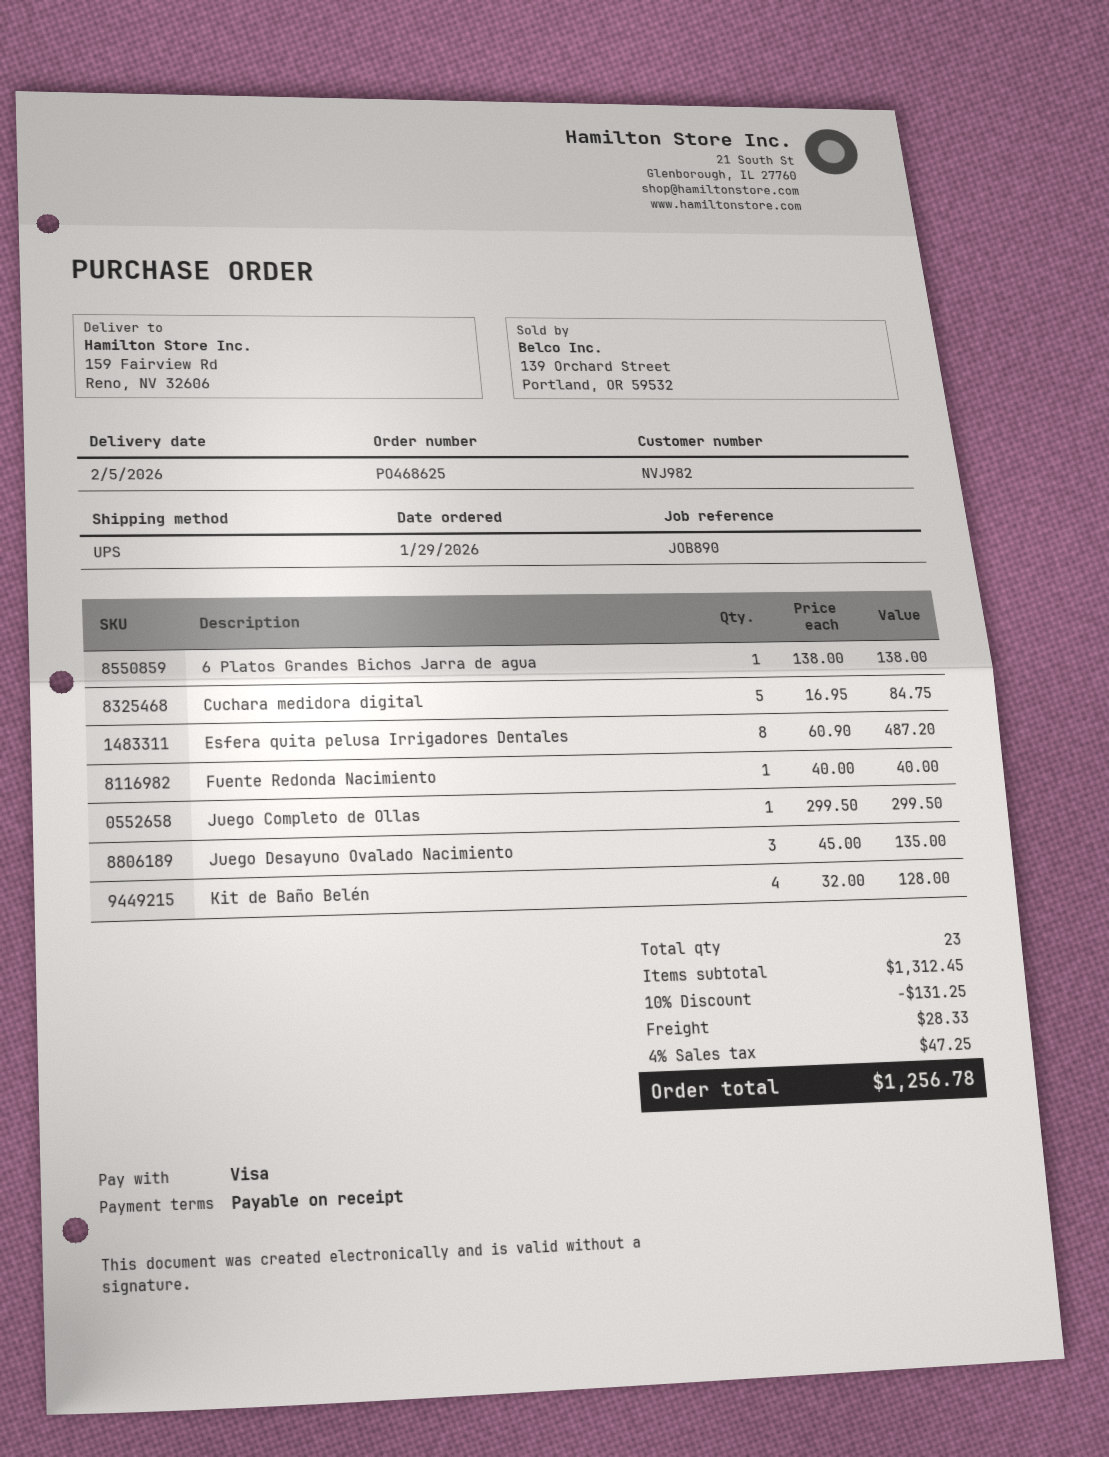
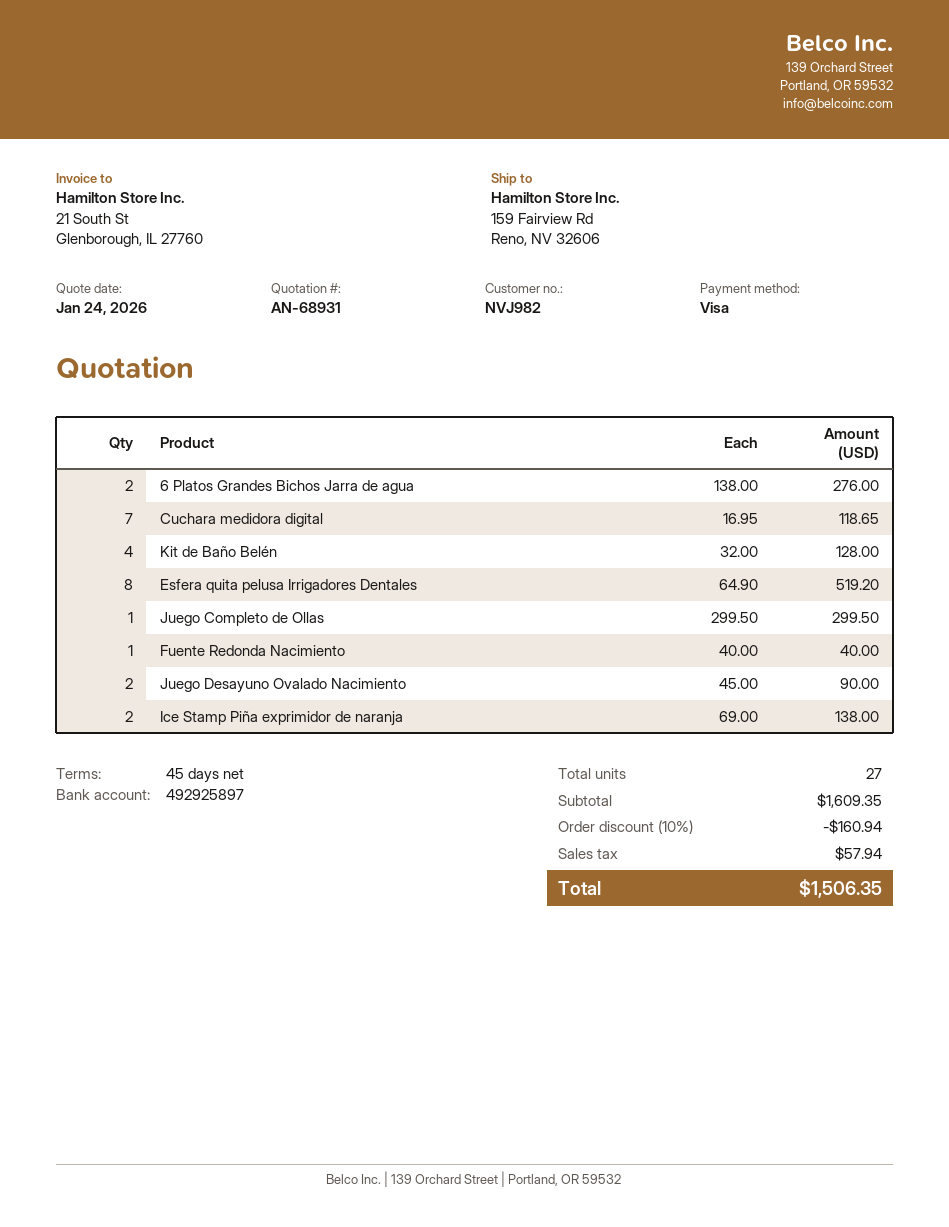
payment terms: on receipt -> 45 days
6 Platos Grandes Bichos Jarra de agua: 1 x 138.00 = 138.00 -> 2 x 138.00 = 276.00
Cuchara medidora digital: 5 x 16.95 = 84.75 -> 7 x 16.95 = 118.65
Esfera quita pelusa Irrigadores Dentales: 8 x 60.90 = 487.20 -> 8 x 64.90 = 519.20
Juego Desayuno Ovalado Nacimiento: 3 x 45.00 = 135.00 -> 2 x 45.00 = 90.00
Ice Stamp Piña exprimidor de naranja: none -> 2 x 69.00 = 138.00
total quantity: 23 -> 27
subtotal: 1312.45 -> 1609.35
discount: 10% = 131.25 -> 10% = 160.94
shipping: 28.33 -> none
tax: 47.25 -> 57.94
total: 1256.78 -> 1506.35

